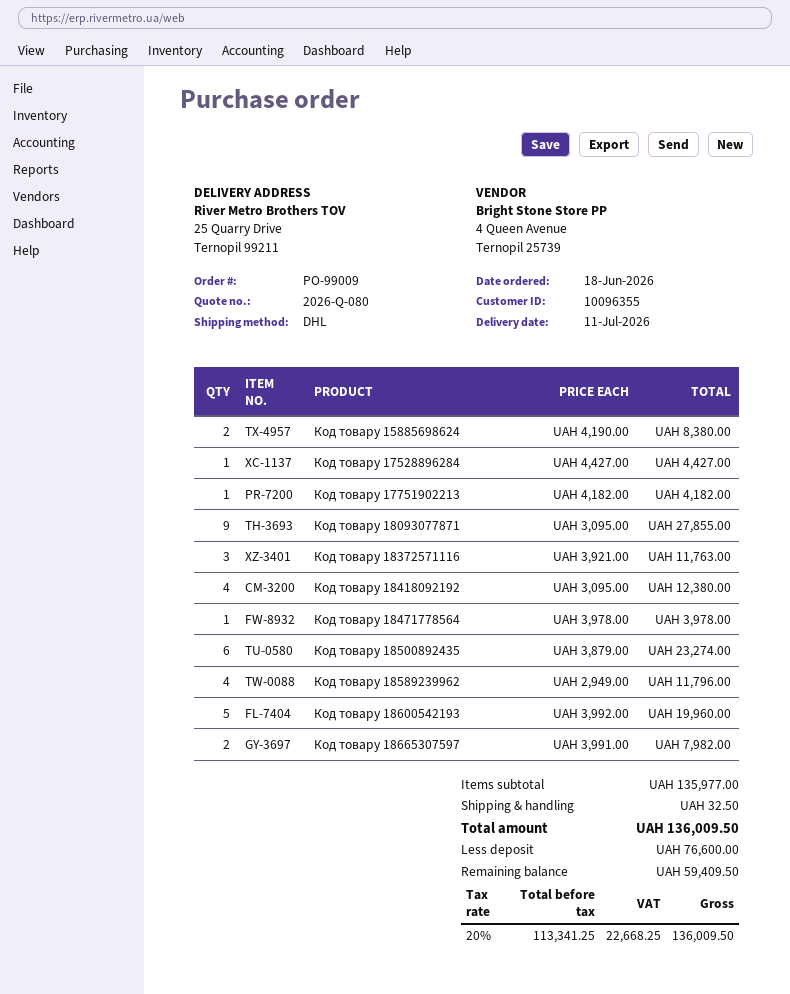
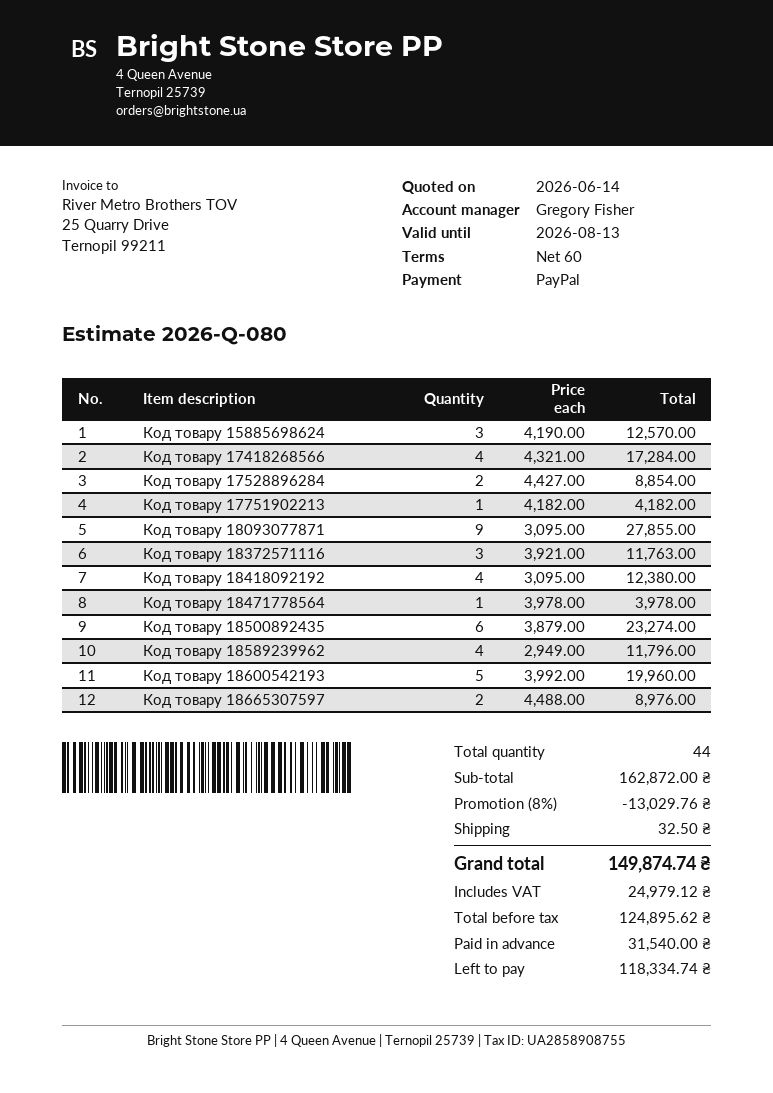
Код товару 15885698624: 2 x 4190.00 = 8380.00 -> 3 x 4190.00 = 12570.00
Код товару 17528896284: 1 x 4427.00 = 4427.00 -> 2 x 4427.00 = 8854.00
Код товару 18665307597: 2 x 3991.00 = 7982.00 -> 2 x 4488.00 = 8976.00
Код товару 17418268566: none -> 4 x 4321.00 = 17284.00
subtotal: 135977.00 -> 162872.00
discount: none -> 8% = 13029.76
net: 113341.25 -> 124895.62
tax: 22668.25 -> 24979.12
total: 136009.50 -> 149874.74
deposit: 76600.00 -> 31540.00
balance: 59409.50 -> 118334.74

